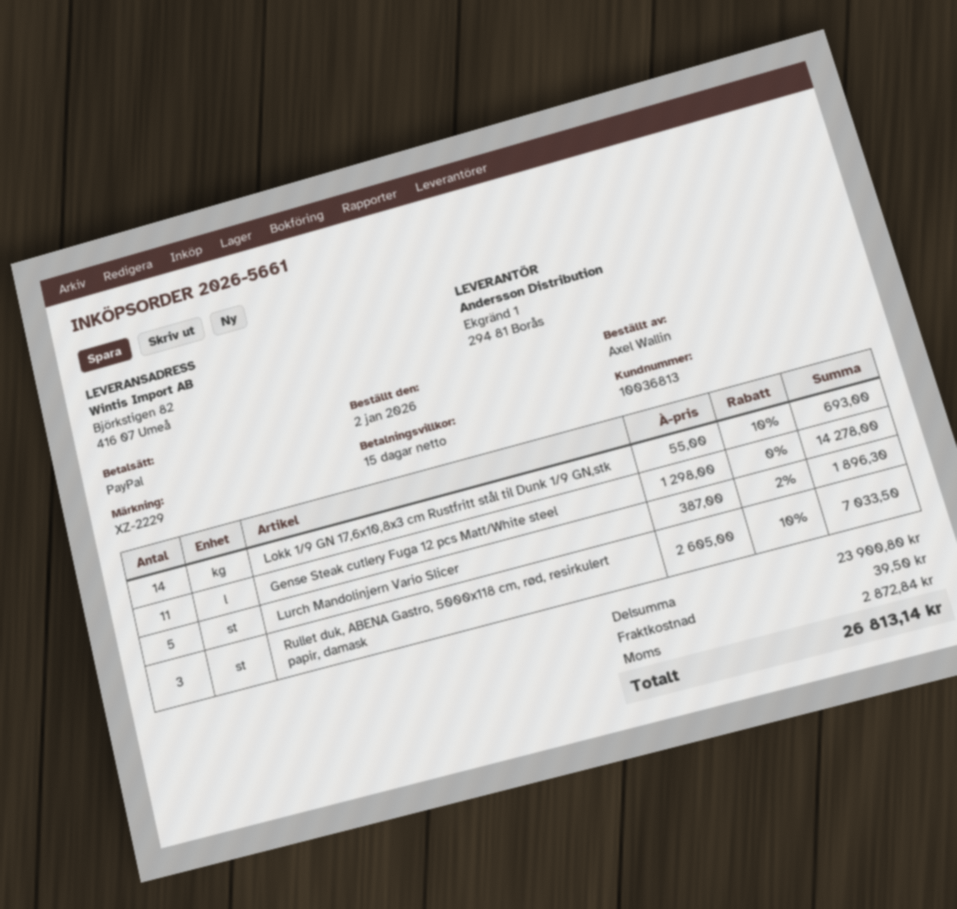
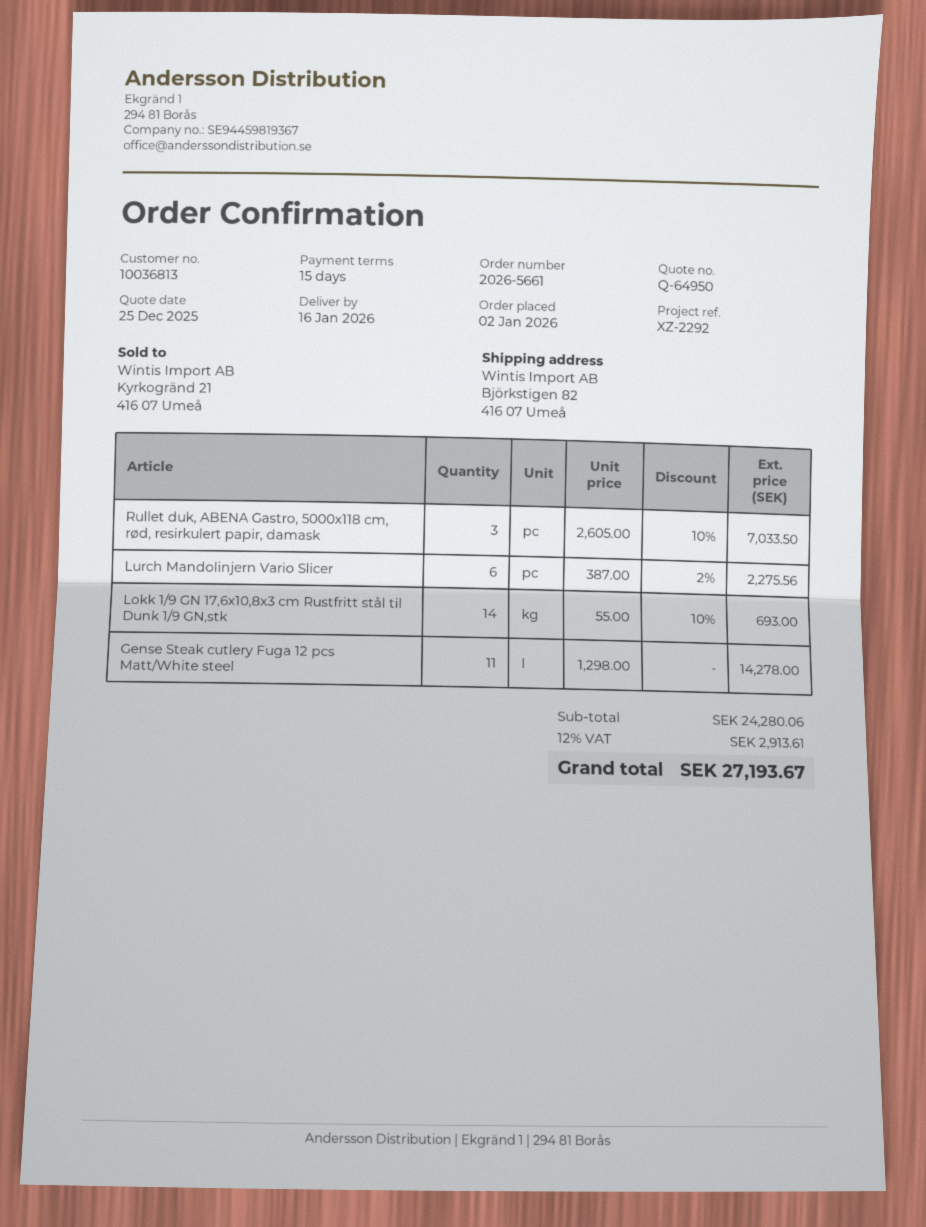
reference: XZ-2229 -> XZ-2292
Lurch Mandolinjern Vario Slicer: 5 x 387.00 - 2% = 1896.30 -> 6 x 387.00 - 2% = 2275.56
subtotal: 23900.80 -> 24280.06
shipping: 39.50 -> none
tax: 2872.84 -> 2913.61
total: 26813.14 -> 27193.67

